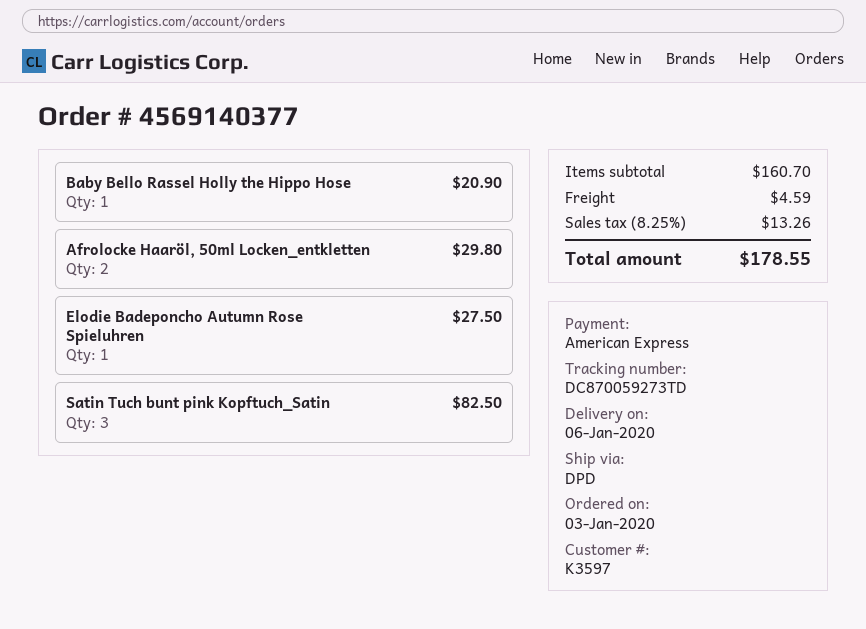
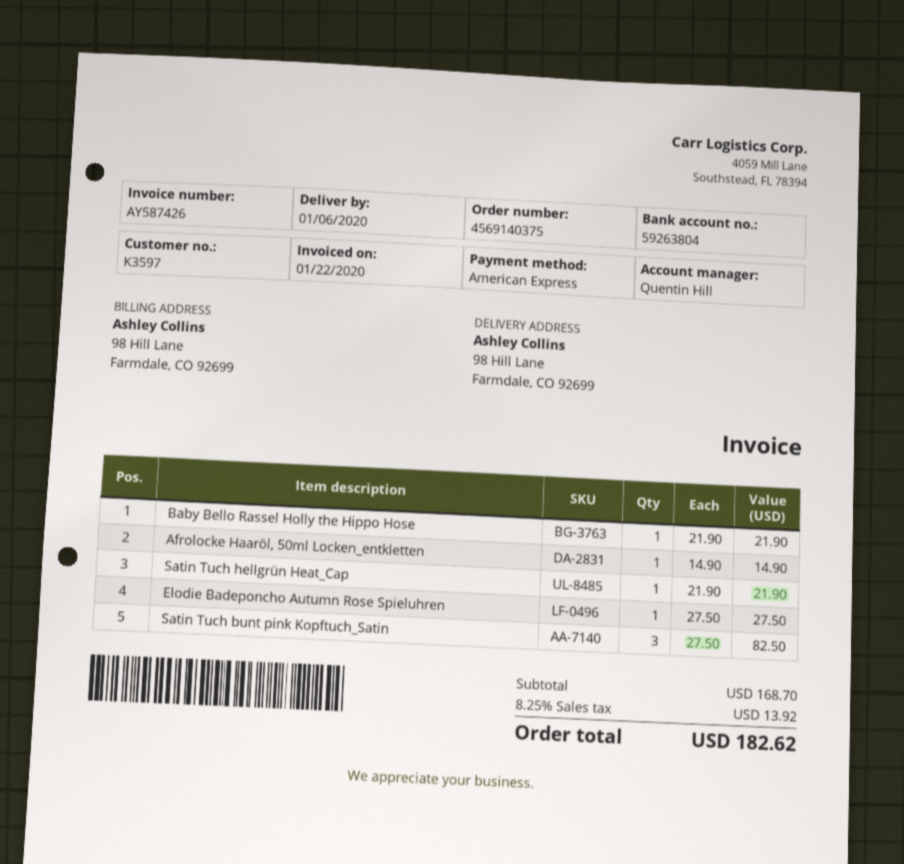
order number: 4569140377 -> 4569140375
Baby Bello Rassel Holly the Hippo Hose: 1 for 20.90 -> 1 for 21.90
Afrolocke Haaröl, 50ml Locken_entkletten: 2 for 29.80 -> 1 for 14.90
Satin Tuch hellgrün Heat_Cap: none -> 1 for 21.90
subtotal: 160.70 -> 168.70
shipping: 4.59 -> none
tax: 8.25% = 13.26 -> 8.25% = 13.92
total: 178.55 -> 182.62

